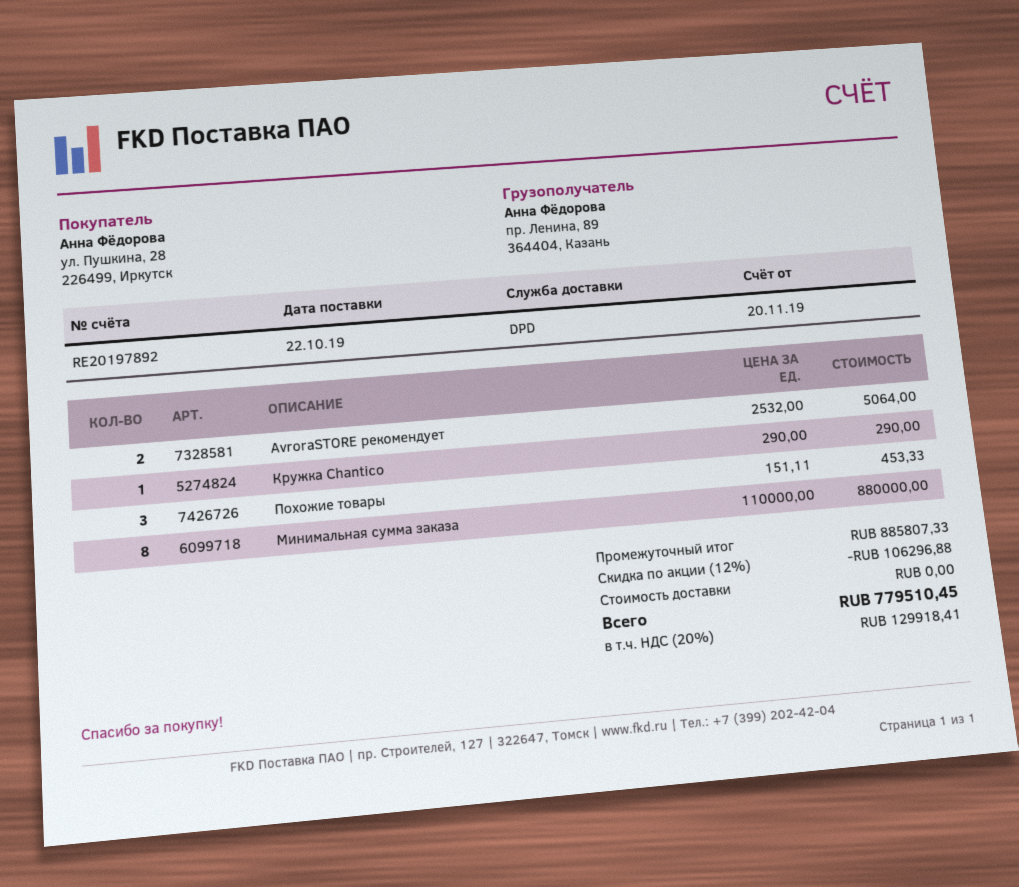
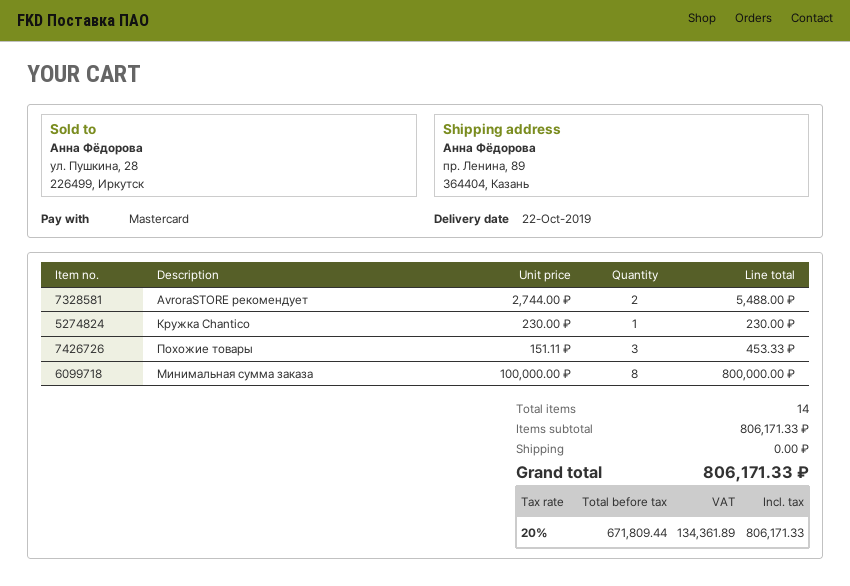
AvroraSTORE рекомендует: 2 x 2532.00 = 5064.00 -> 2 x 2744.00 = 5488.00
Кружка Chantico: 1 x 290.00 = 290.00 -> 1 x 230.00 = 230.00
Минимальная сумма заказа: 8 x 110000.00 = 880000.00 -> 8 x 100000.00 = 800000.00
subtotal: 885807.33 -> 806171.33
discount: 12% = 106296.88 -> none
tax: 20% = 129918.41 -> 20% = 134361.89
total: 779510.45 -> 806171.33

